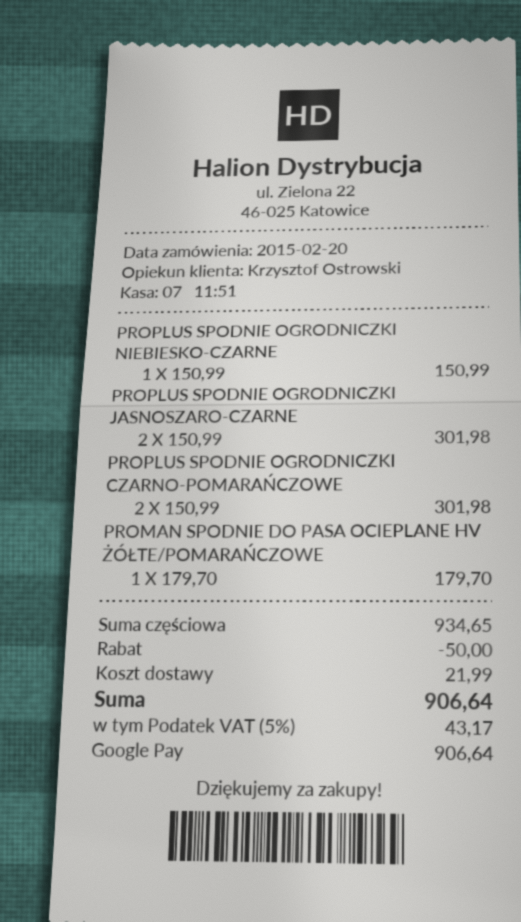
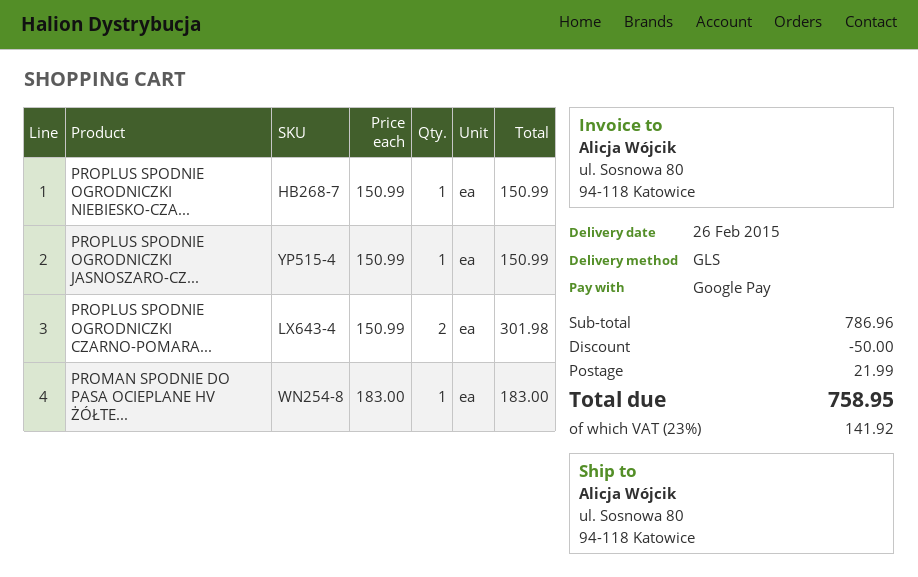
PROPLUS SPODNIE OGRODNICZKI JASNOSZARO-CZARNE: 2 x 150.99 = 301.98 -> 1 x 150.99 = 150.99
PROMAN SPODNIE DO PASA OCIEPLANE HV ŻÓŁTE/POMARAŃCZOWE: 1 x 179.70 = 179.70 -> 1 x 183.00 = 183.00
subtotal: 934.65 -> 786.96
tax: 5% = 43.17 -> 23% = 141.92
total: 906.64 -> 758.95

